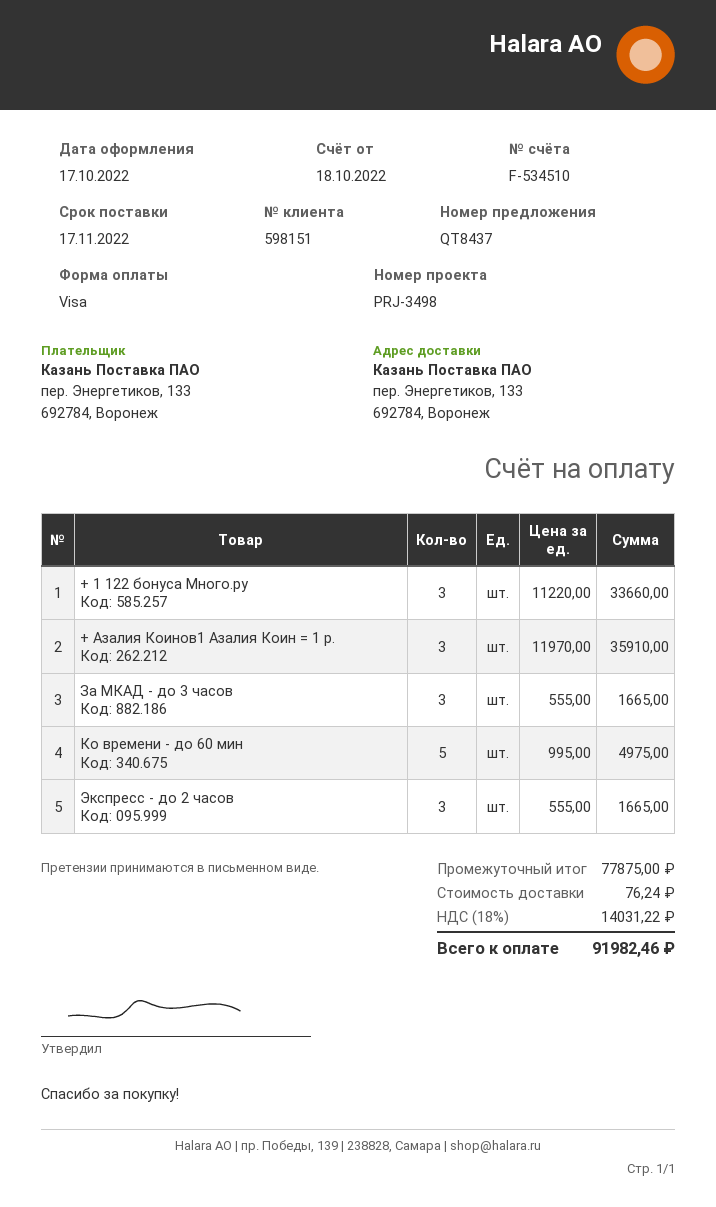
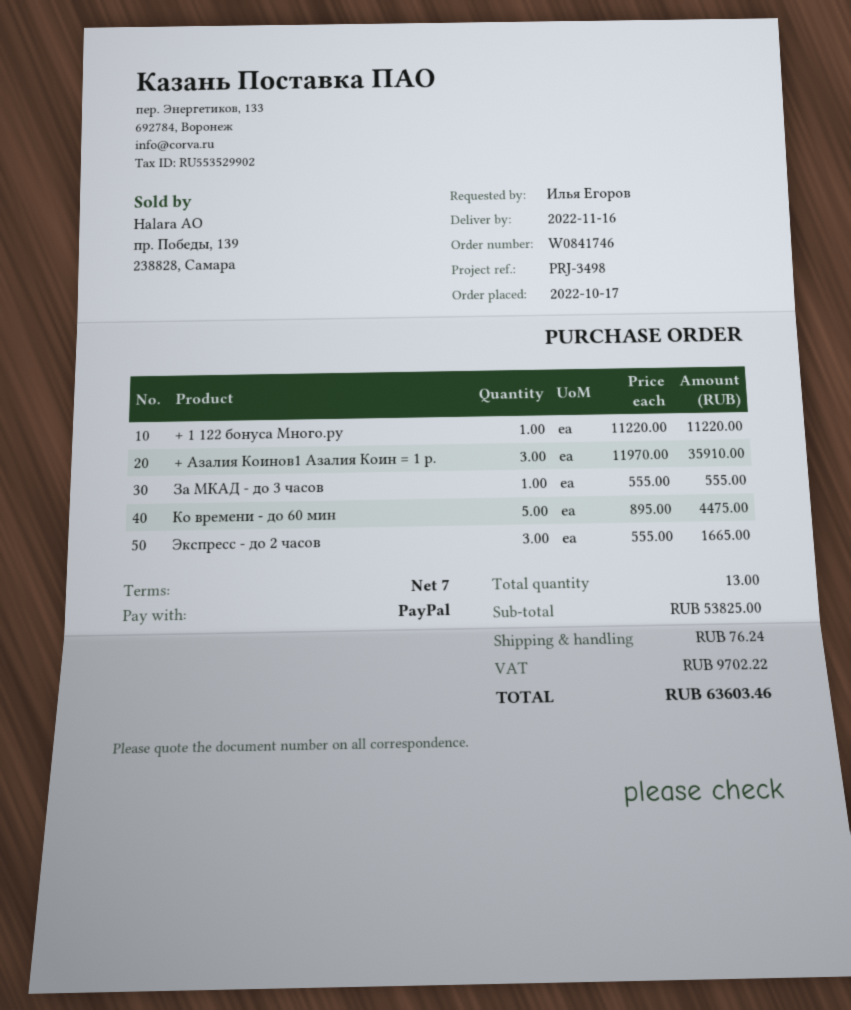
delivery date: 2022-11-17 -> 2022-11-16
payment method: Visa -> PayPal
+ 1 122 бонуса Много.ру: 3 x 11220.00 = 33660.00 -> 1 x 11220.00 = 11220.00
За МКАД - до 3 часов: 3 x 555.00 = 1665.00 -> 1 x 555.00 = 555.00
Ко времени - до 60 мин: 5 x 995.00 = 4975.00 -> 5 x 895.00 = 4475.00
subtotal: 77875.00 -> 53825.00
tax: 14031.22 -> 9702.22
total: 91982.46 -> 63603.46

